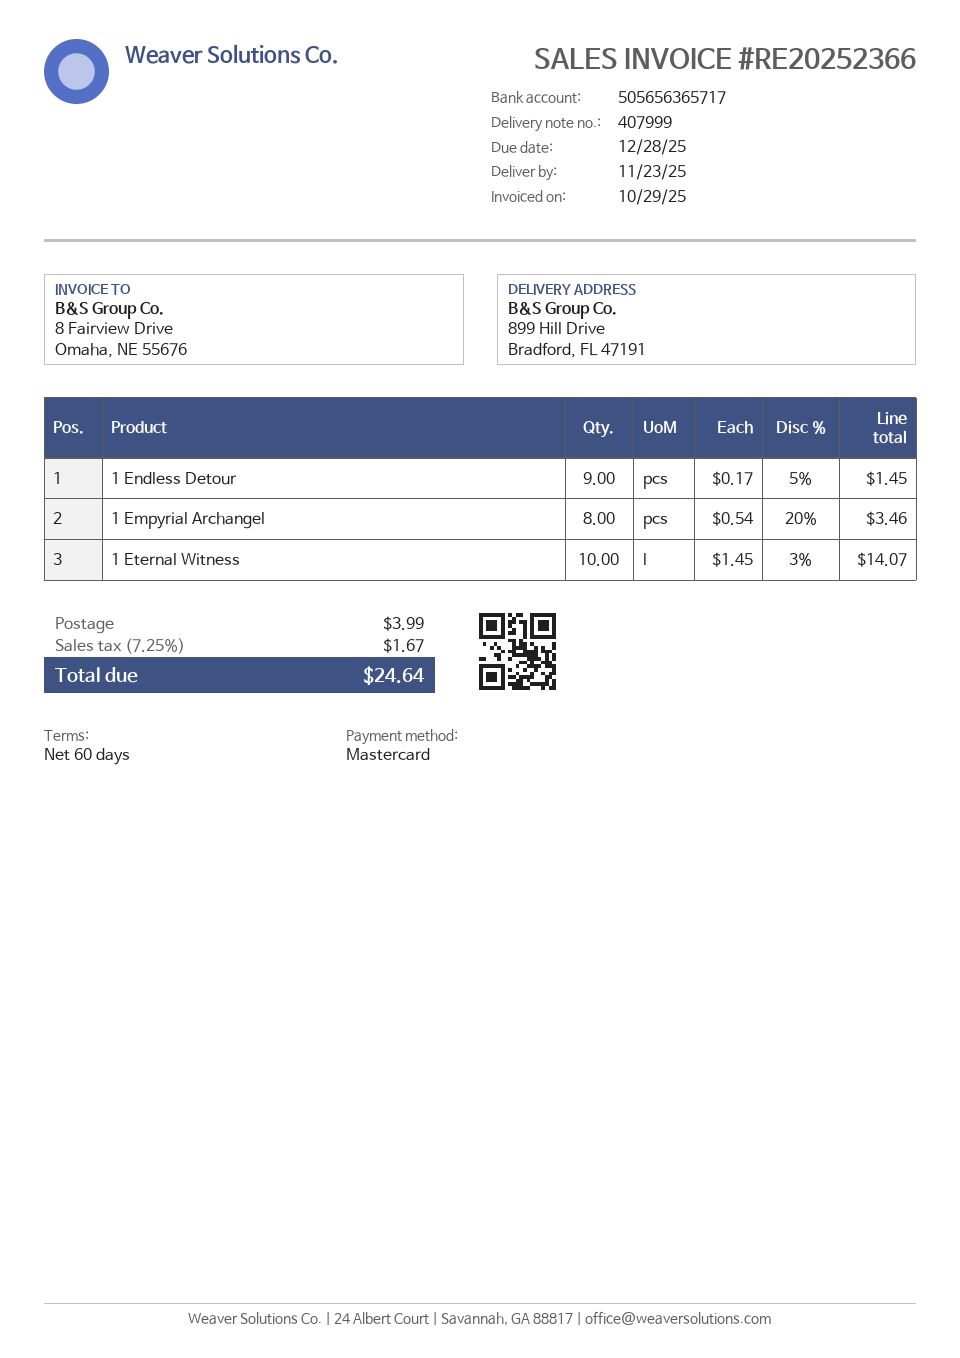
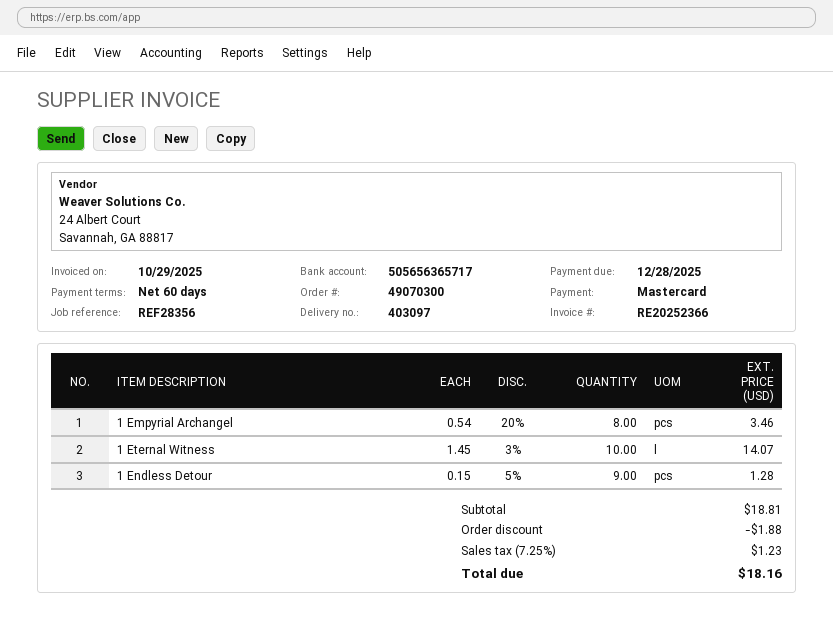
delivery note number: 407999 -> 403097
1 Endless Detour: 9 x 0.17 - 5% = 1.45 -> 9 x 0.15 - 5% = 1.28
discount: none -> 1.88
shipping: 3.99 -> none
tax: 7.25% = 1.67 -> 7.25% = 1.23
total: 24.64 -> 18.16

